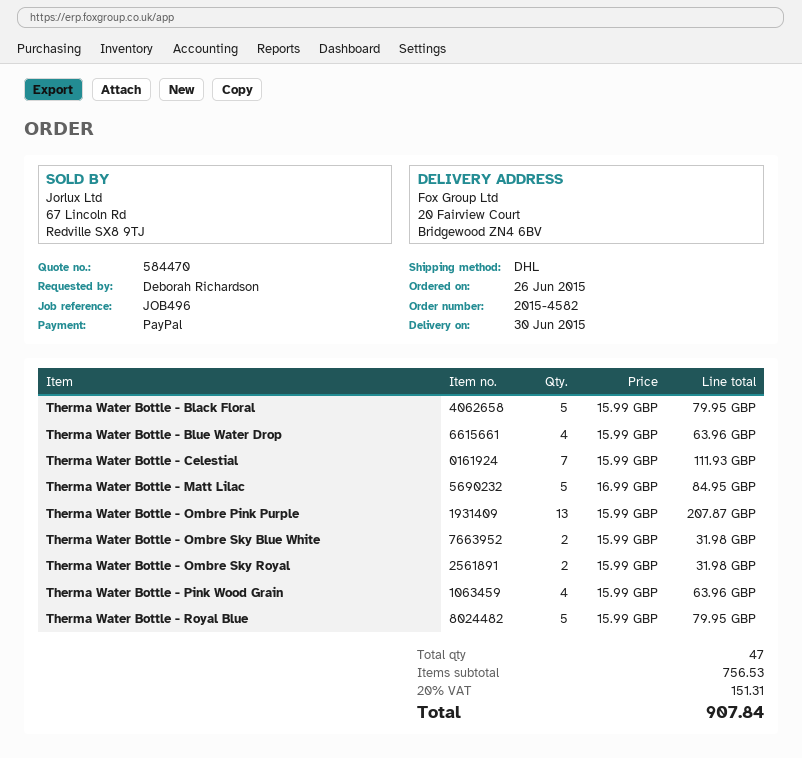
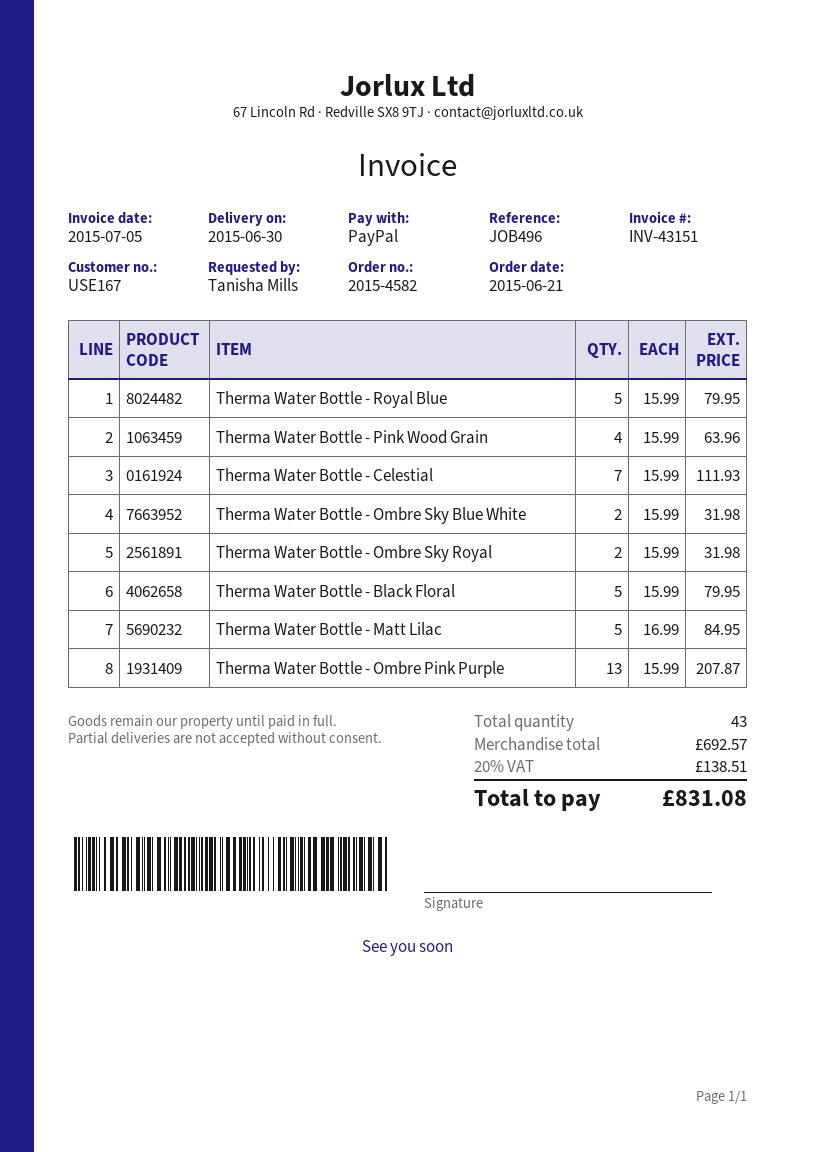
order date: 2015-06-26 -> 2015-06-21
ordered by: Deborah Richardson -> Tanisha Mills
Therma Water Bottle - Blue Water Drop: 4 x 15.99 = 63.96 -> none
total quantity: 47 -> 43
subtotal: 756.53 -> 692.57
tax: 20% = 151.31 -> 20% = 138.51
total: 907.84 -> 831.08

